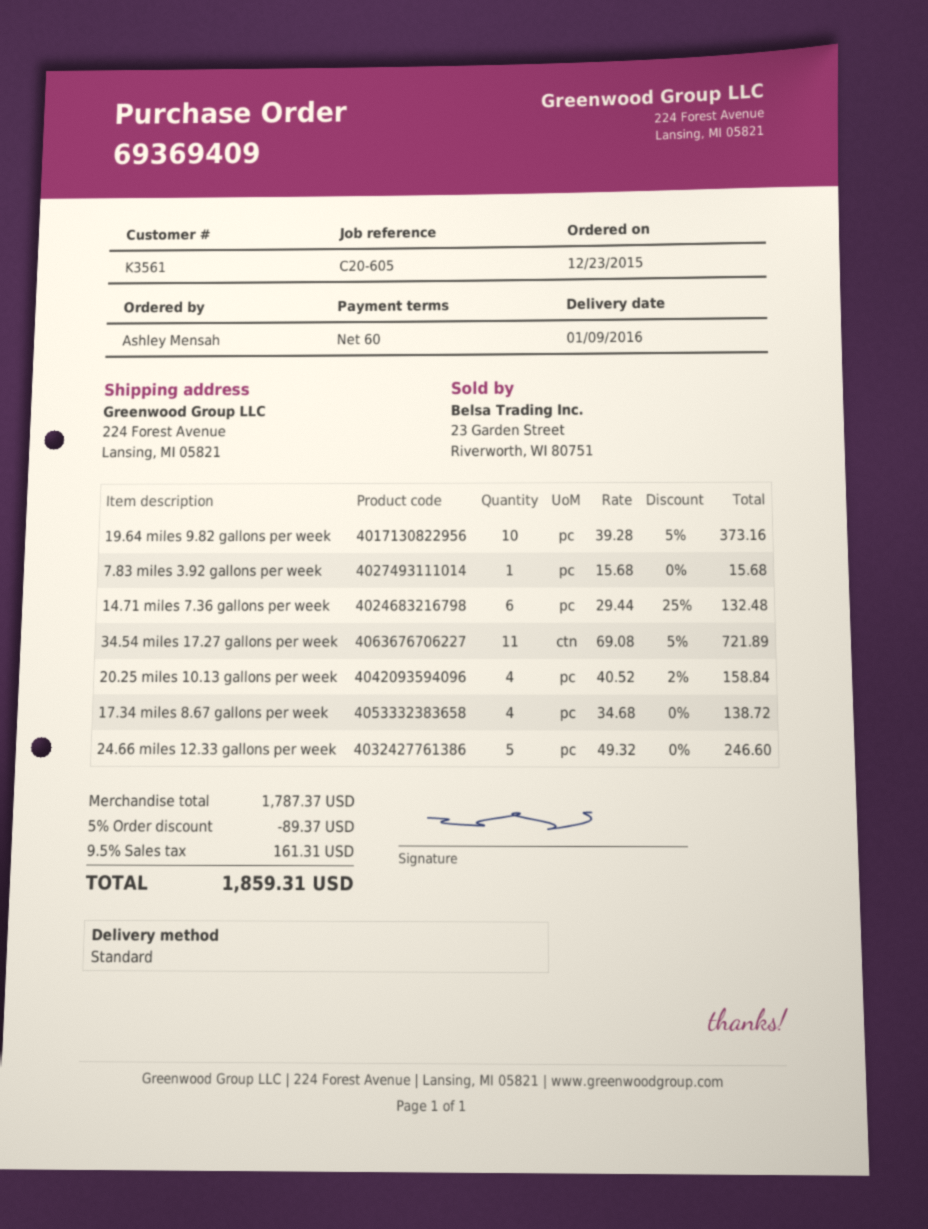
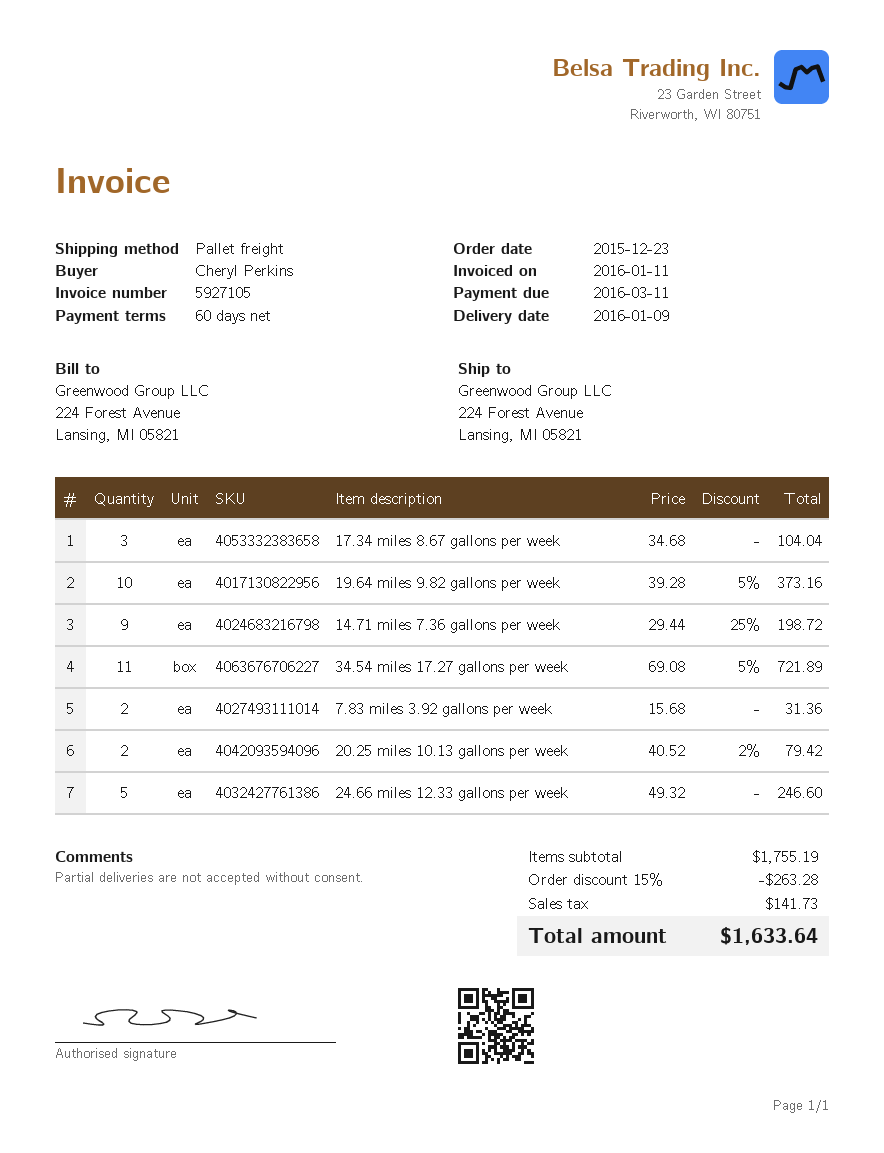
ordered by: Ashley Mensah -> Cheryl Perkins
shipping method: standard -> pallet freight
7.83 miles 3.92 gallons per week: 1 x 15.68 = 15.68 -> 2 x 15.68 = 31.36
14.71 miles 7.36 gallons per week: 6 x 29.44 - 25% = 132.48 -> 9 x 29.44 - 25% = 198.72
20.25 miles 10.13 gallons per week: 4 x 40.52 - 2% = 158.84 -> 2 x 40.52 - 2% = 79.42
17.34 miles 8.67 gallons per week: 4 x 34.68 = 138.72 -> 3 x 34.68 = 104.04
subtotal: 1787.37 -> 1755.19
discount: 5% = 89.37 -> 15% = 263.28
tax: 161.31 -> 141.73
total: 1859.31 -> 1633.64

